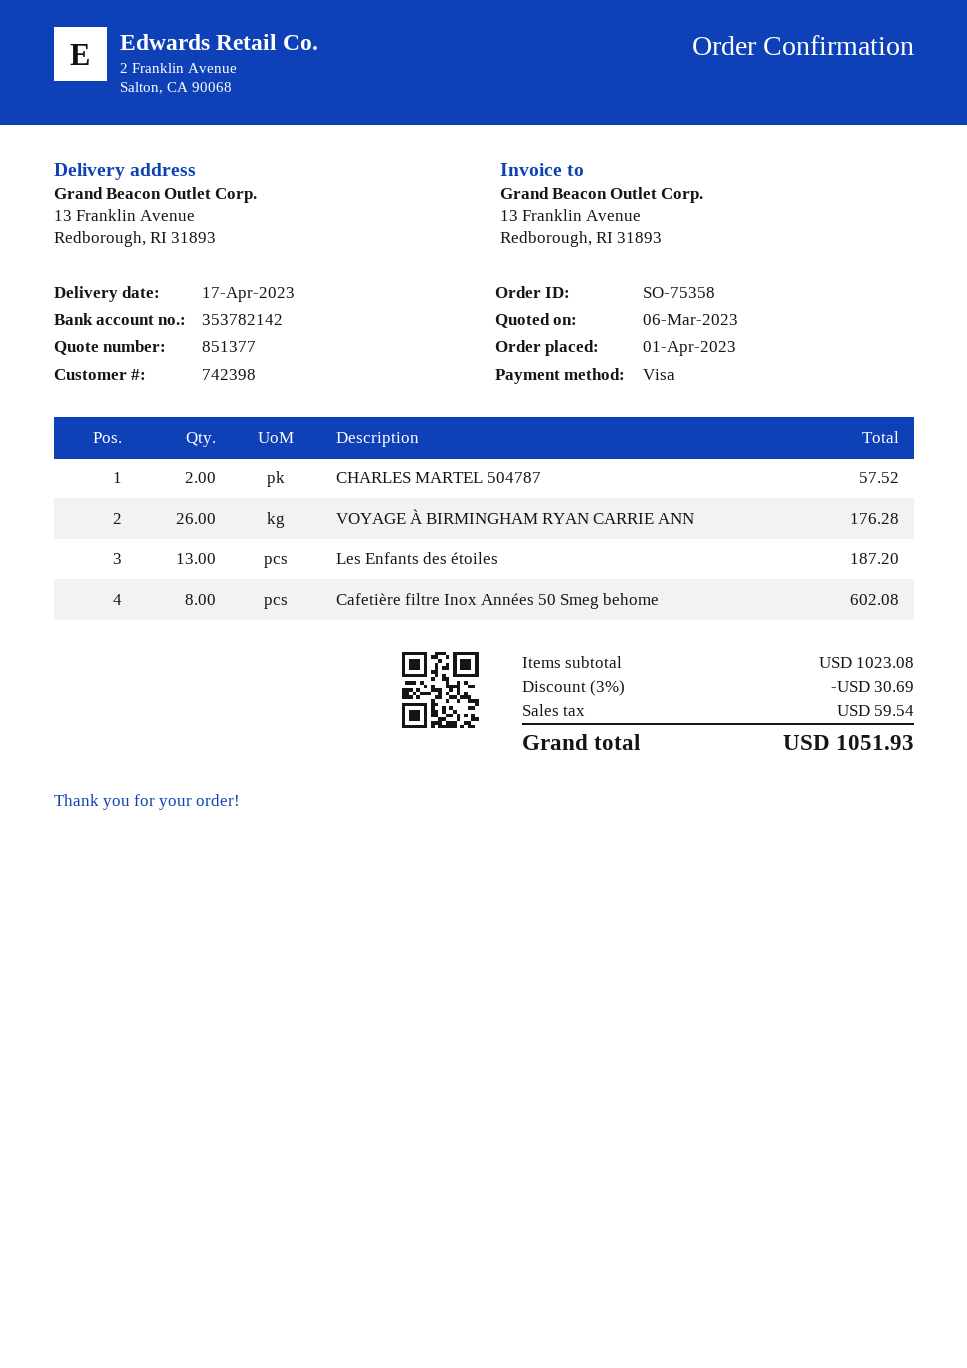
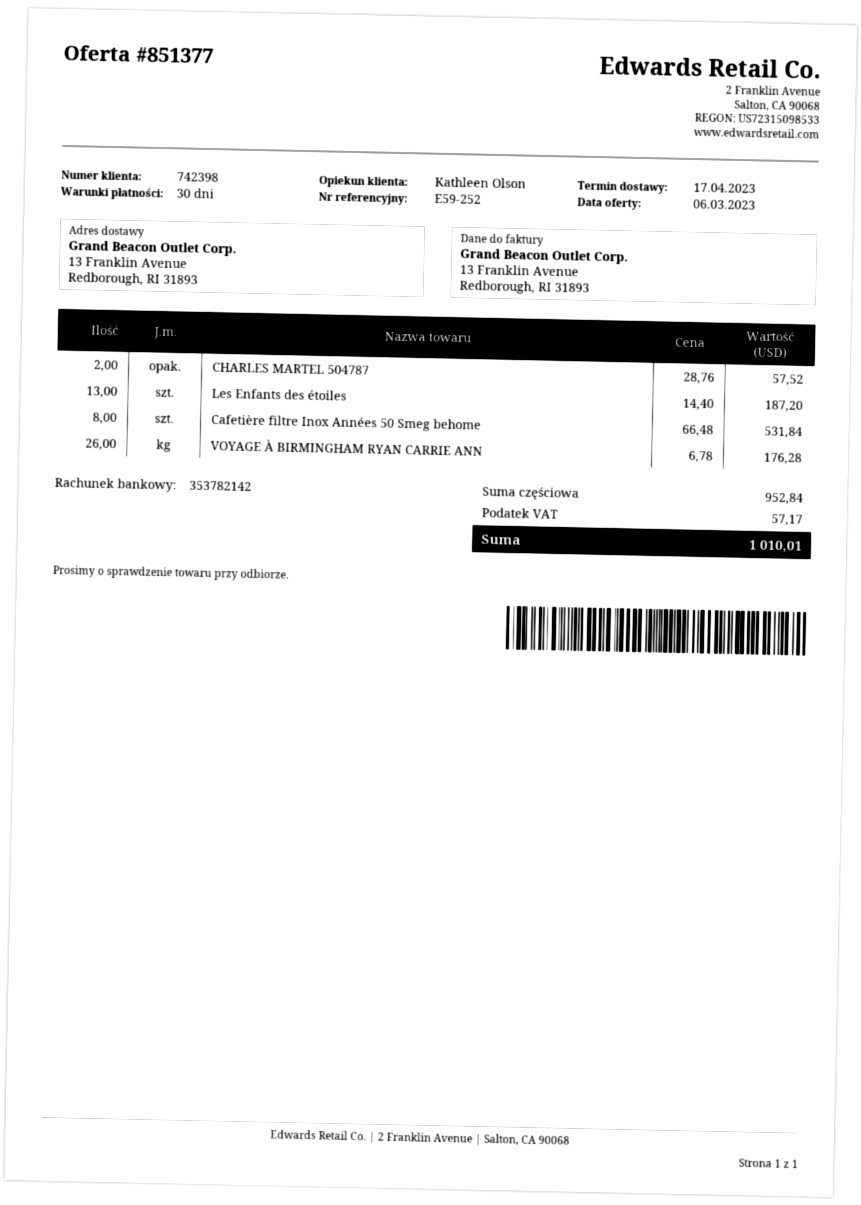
Cafetière filtre Inox Années 50 Smeg behome: 8 for 602.08 -> 8 for 531.84
subtotal: 1023.08 -> 952.84
discount: 3% = 30.69 -> none
tax: 59.54 -> 57.17
total: 1051.93 -> 1010.01

